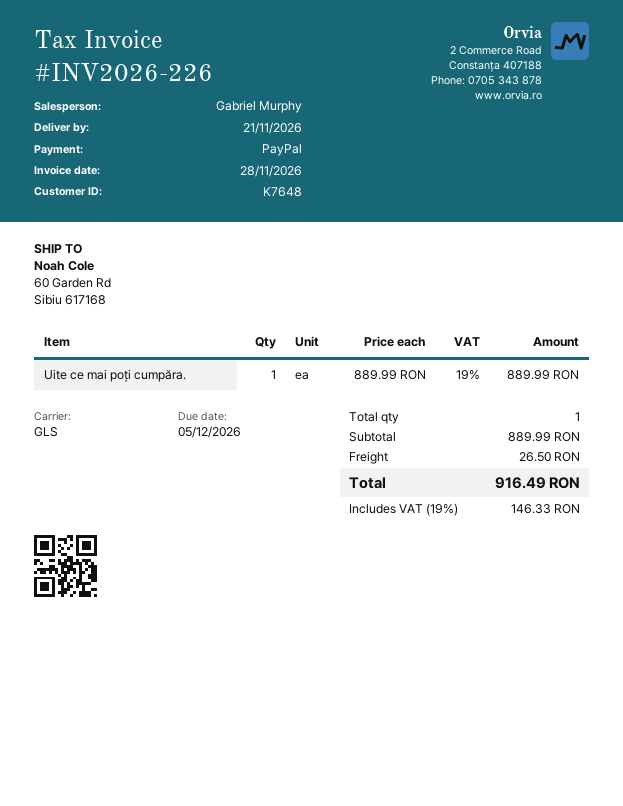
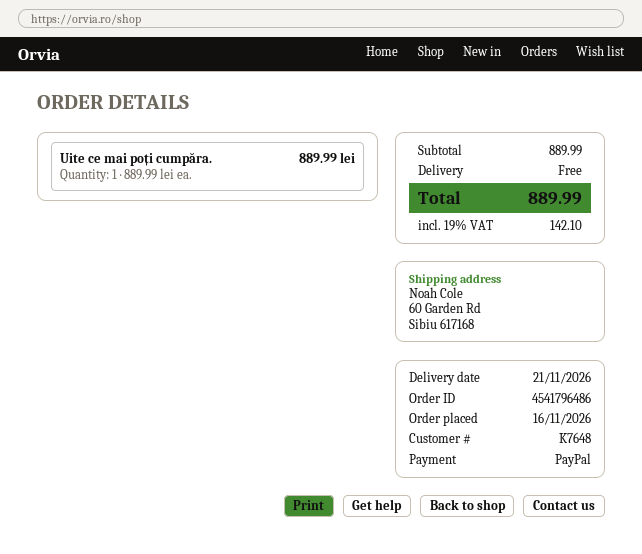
shipping: 26.50 -> 0.00
tax: 19% = 146.33 -> 19% = 142.10
total: 916.49 -> 889.99

